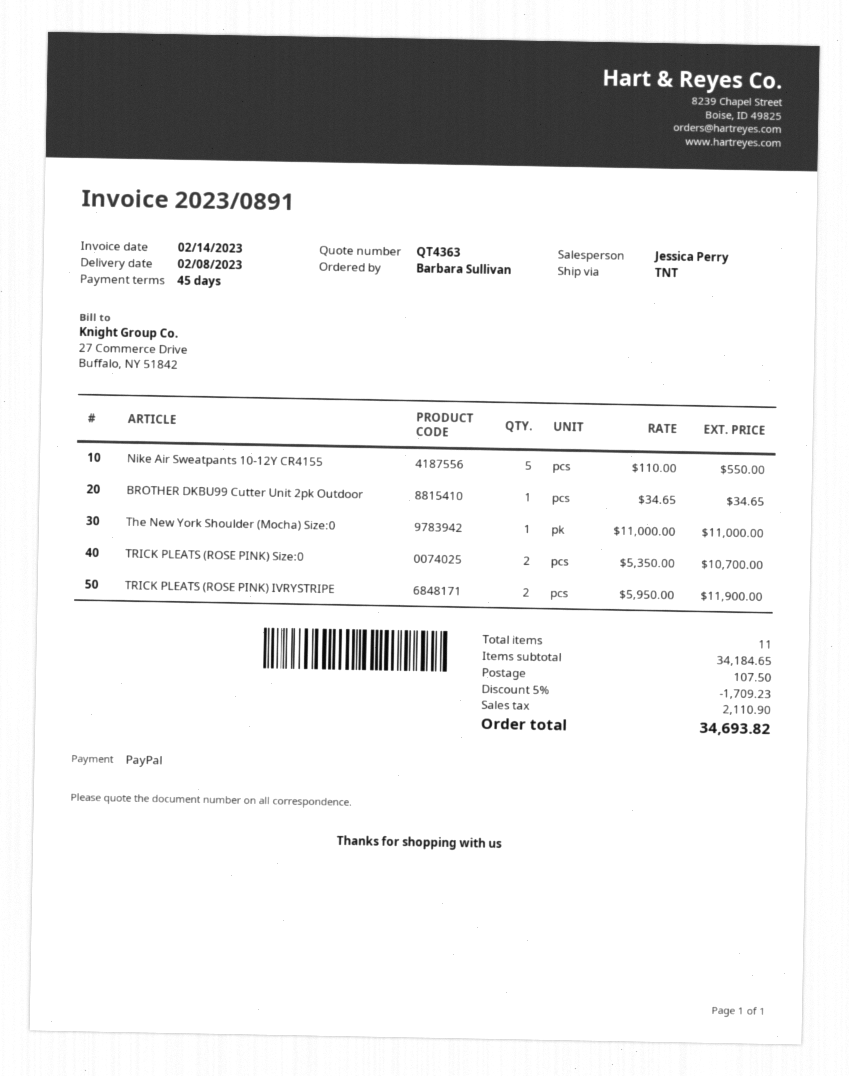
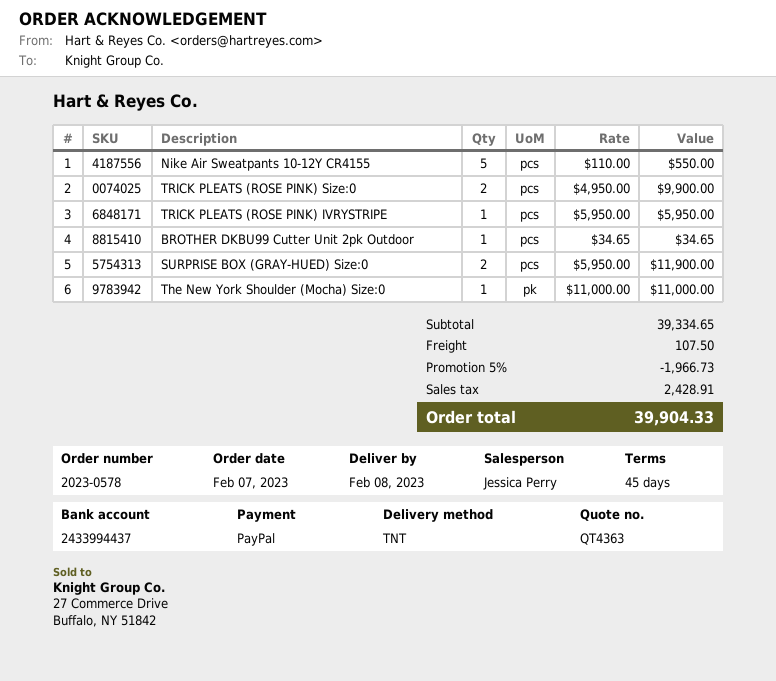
TRICK PLEATS (ROSE PINK) Size:0: 2 x 5350.00 = 10700.00 -> 2 x 4950.00 = 9900.00
TRICK PLEATS (ROSE PINK) IVRYSTRIPE: 2 x 5950.00 = 11900.00 -> 1 x 5950.00 = 5950.00
SURPRISE BOX (GRAY-HUED) Size:0: none -> 2 x 5950.00 = 11900.00
subtotal: 34184.65 -> 39334.65
discount: 5% = 1709.23 -> 5% = 1966.73
tax: 2110.90 -> 2428.91
total: 34693.82 -> 39904.33

